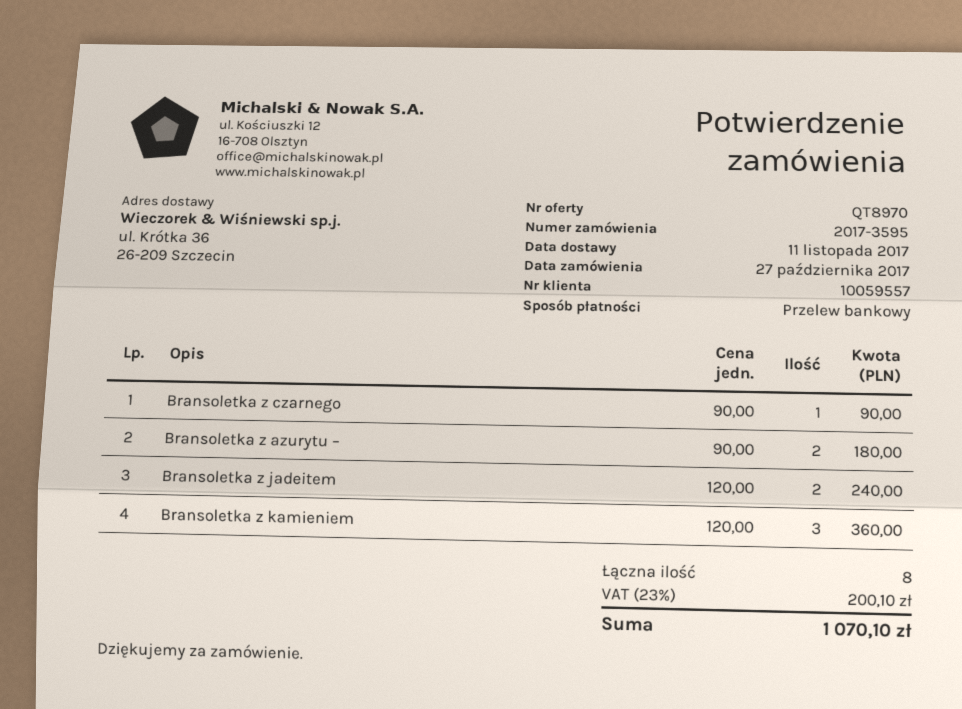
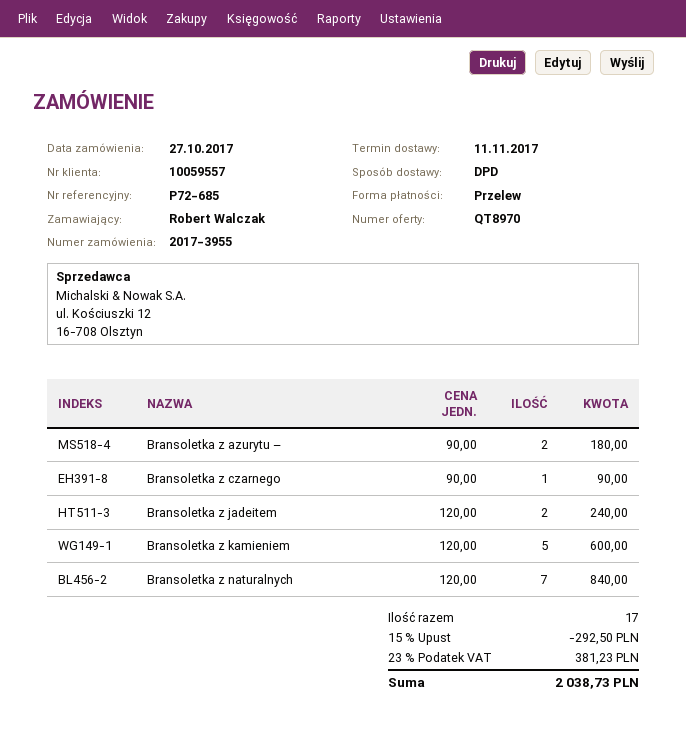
order number: 2017-3595 -> 2017-3955
Bransoletka z kamieniem: 3 x 120.00 = 360.00 -> 5 x 120.00 = 600.00
Bransoletka z naturalnych: none -> 7 x 120.00 = 840.00
total quantity: 8 -> 17
discount: none -> 15% = 292.50
tax: 23% = 200.10 -> 23% = 381.23
total: 1070.10 -> 2038.73

